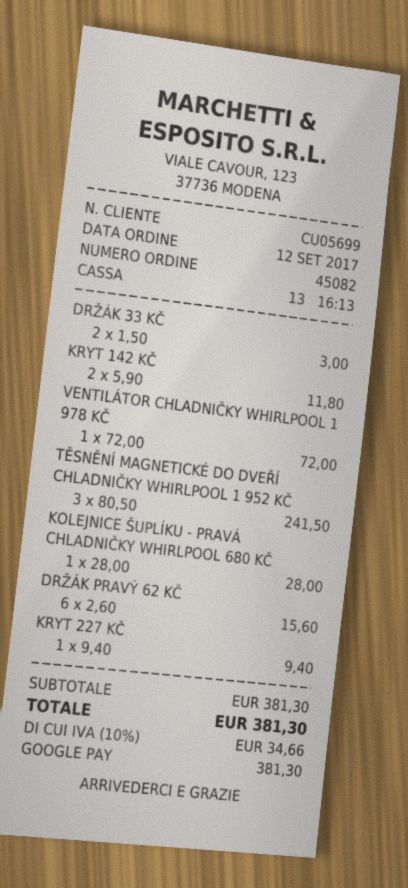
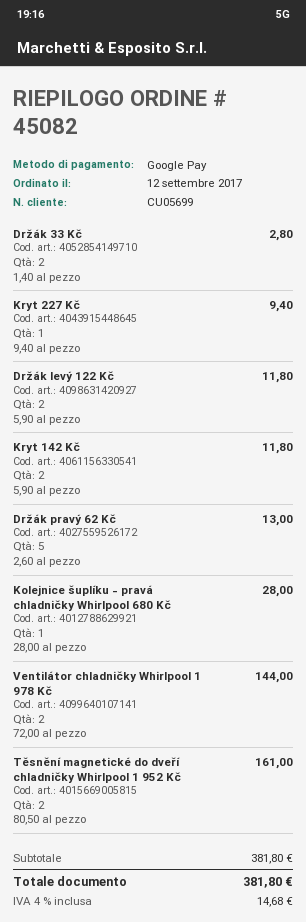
DRŽÁK 33 KČ: 2 x 1.50 = 3.00 -> 2 x 1.40 = 2.80
VENTILÁTOR CHLADNIČKY WHIRLPOOL 1 978 KČ: 1 x 72.00 = 72.00 -> 2 x 72.00 = 144.00
TĚSNĚNÍ MAGNETICKÉ DO DVEŘÍ CHLADNIČKY WHIRLPOOL 1 952 KČ: 3 x 80.50 = 241.50 -> 2 x 80.50 = 161.00
DRŽÁK PRAVÝ 62 KČ: 6 x 2.60 = 15.60 -> 5 x 2.60 = 13.00
Držák levý 122 Kč: none -> 2 x 5.90 = 11.80
subtotal: 381.30 -> 381.80
tax: 10% = 34.66 -> 4% = 14.68
total: 381.30 -> 381.80

